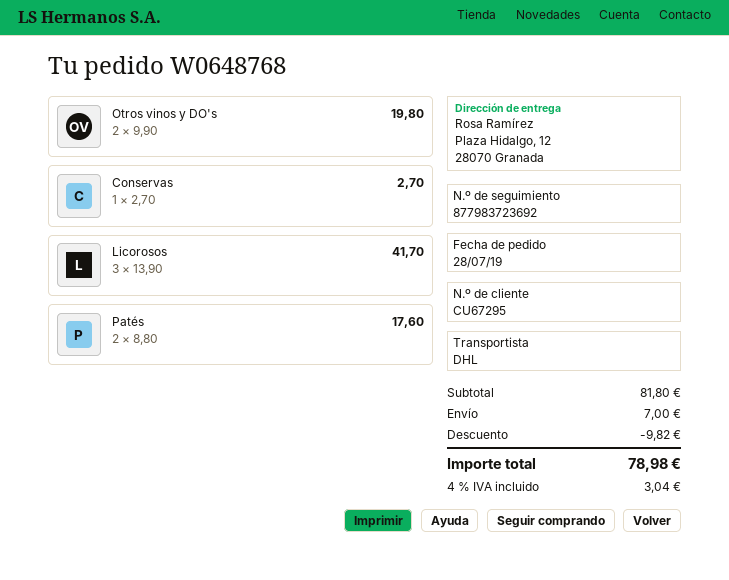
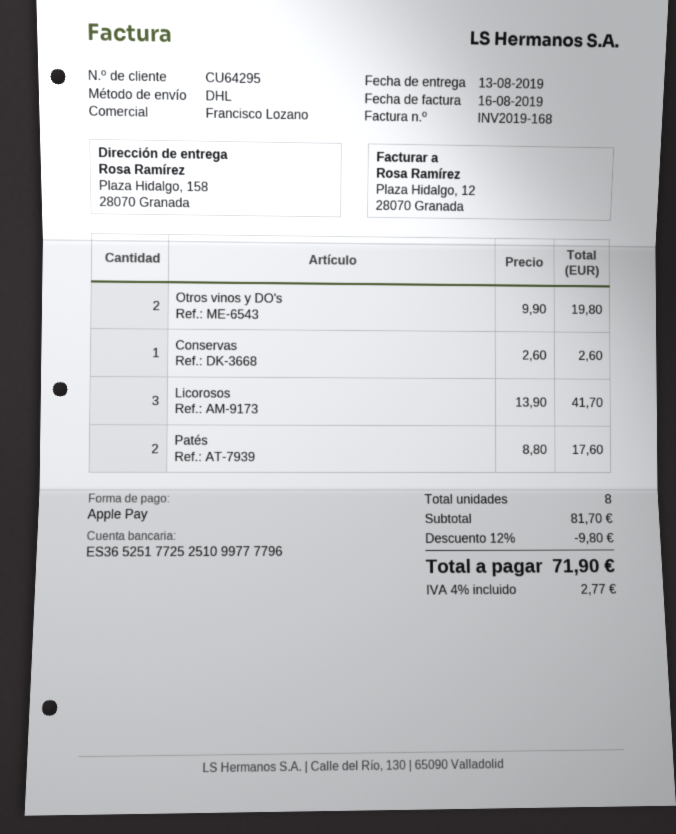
customer number: CU67295 -> CU64295
ship to: Plaza Hidalgo, 12, 28070 Granada -> Plaza Hidalgo, 158, 28070 Granada
Conservas: 1 x 2.70 = 2.70 -> 1 x 2.60 = 2.60
subtotal: 81.80 -> 81.70
discount: 9.82 -> 9.80
shipping: 7.00 -> none
tax: 4% = 3.04 -> 4% = 2.77
total: 78.98 -> 71.90

